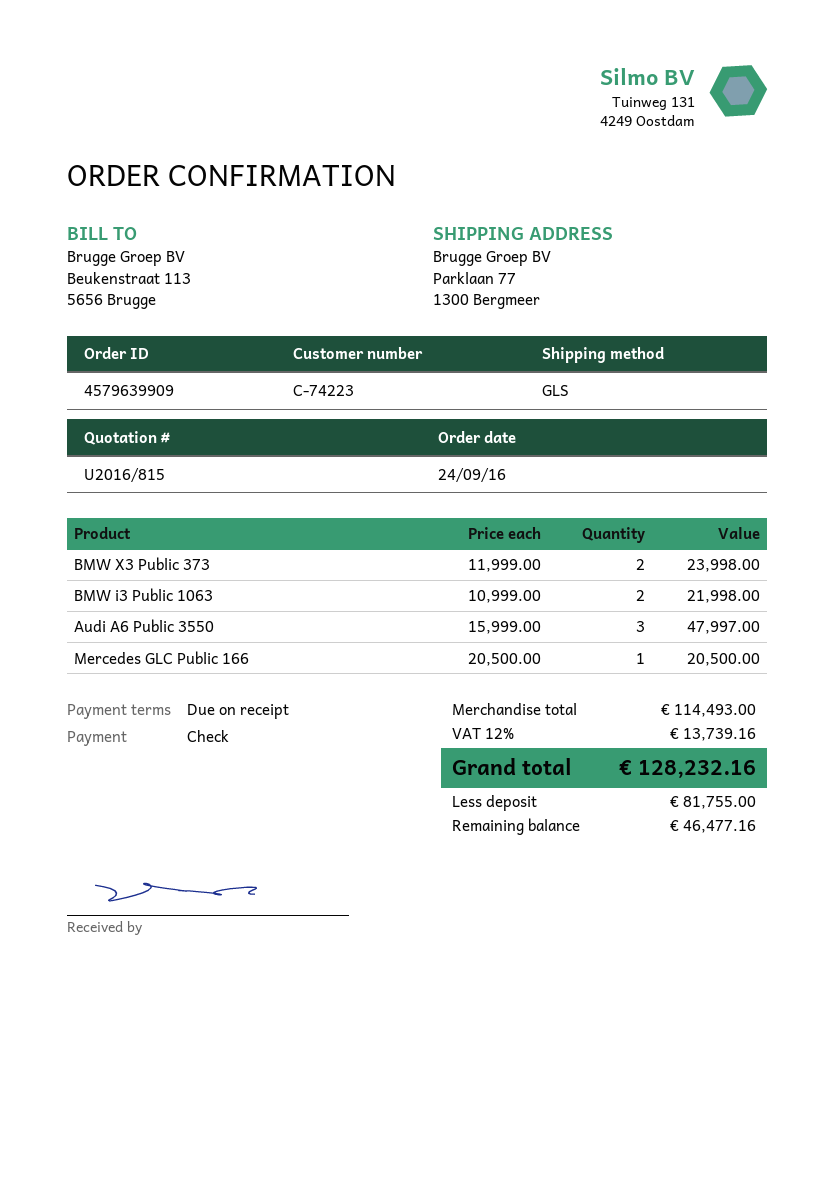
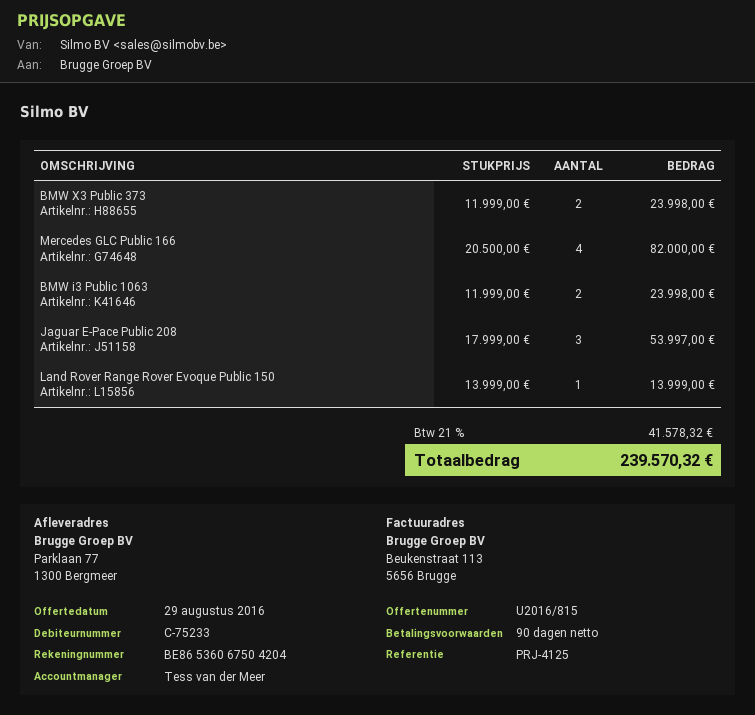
payment terms: on receipt -> 90 days
customer number: C-74223 -> C-75233
BMW i3 Public 1063: 2 x 10999.00 = 21998.00 -> 2 x 11999.00 = 23998.00
Audi A6 Public 3550: 3 x 15999.00 = 47997.00 -> none
Mercedes GLC Public 166: 1 x 20500.00 = 20500.00 -> 4 x 20500.00 = 82000.00
Jaguar E-Pace Public 208: none -> 3 x 17999.00 = 53997.00
Land Rover Range Rover Evoque Public 150: none -> 1 x 13999.00 = 13999.00
tax: 12% = 13739.16 -> 21% = 41578.32
total: 128232.16 -> 239570.32

